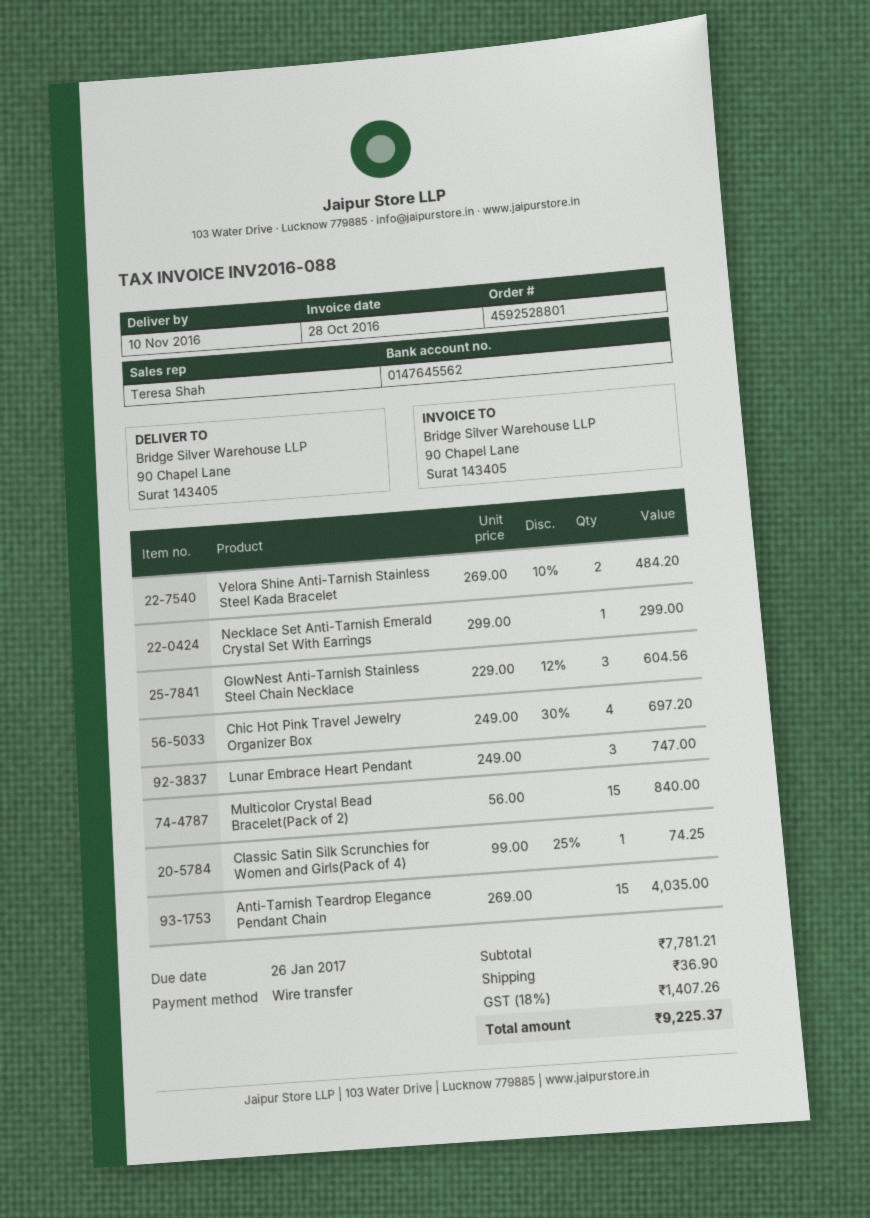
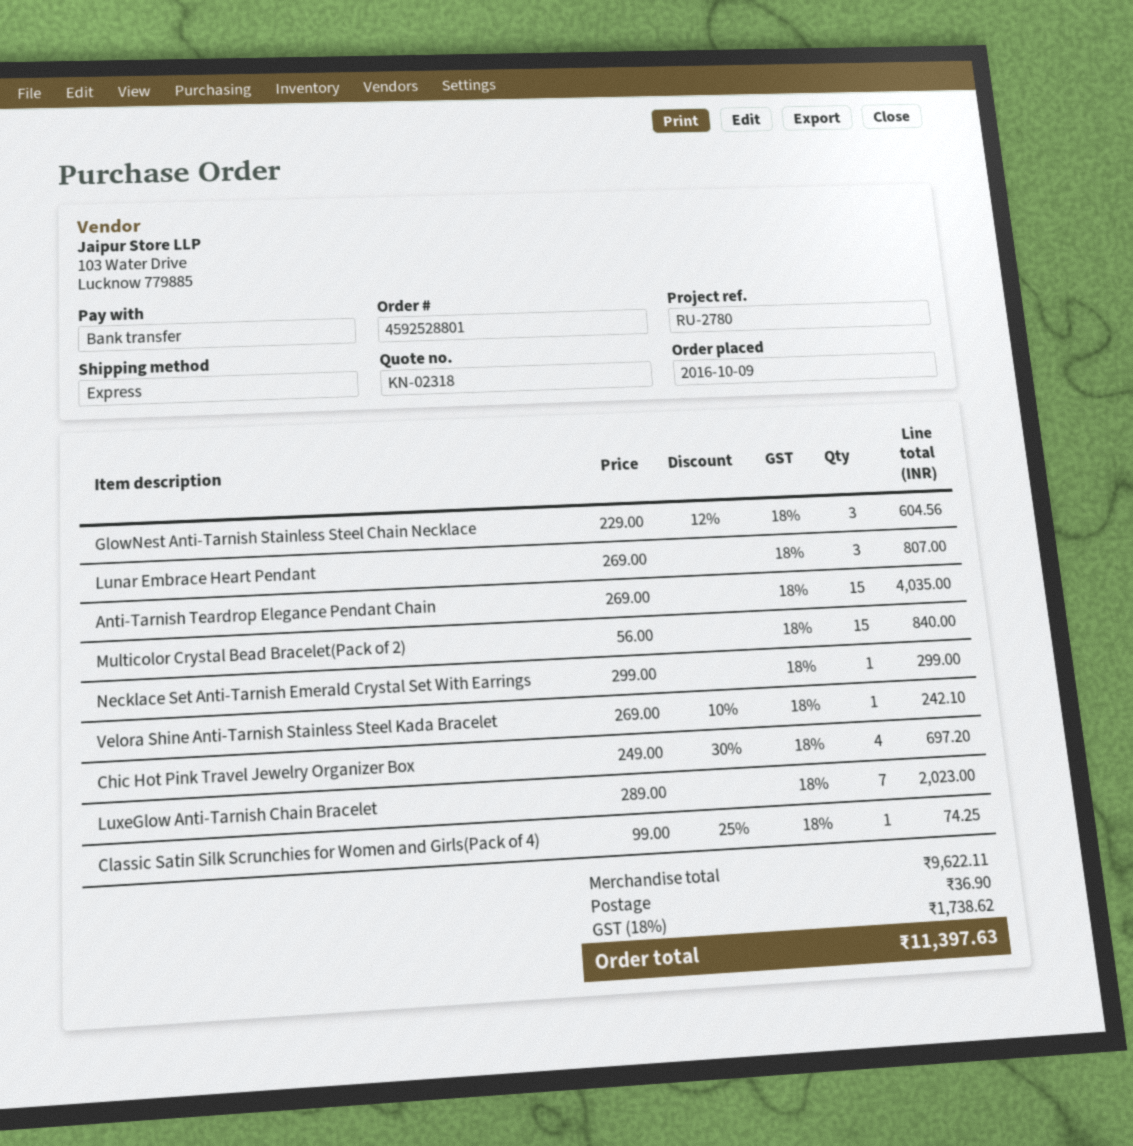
Velora Shine Anti-Tarnish Stainless Steel Kada Bracelet: 2 x 269.00 - 10% = 484.20 -> 1 x 269.00 - 10% = 242.10
Lunar Embrace Heart Pendant: 3 x 249.00 = 747.00 -> 3 x 269.00 = 807.00
LuxeGlow Anti-Tarnish Chain Bracelet: none -> 7 x 289.00 = 2023.00
subtotal: 7781.21 -> 9622.11
tax: 18% = 1407.26 -> 18% = 1738.62
total: 9225.37 -> 11397.63

